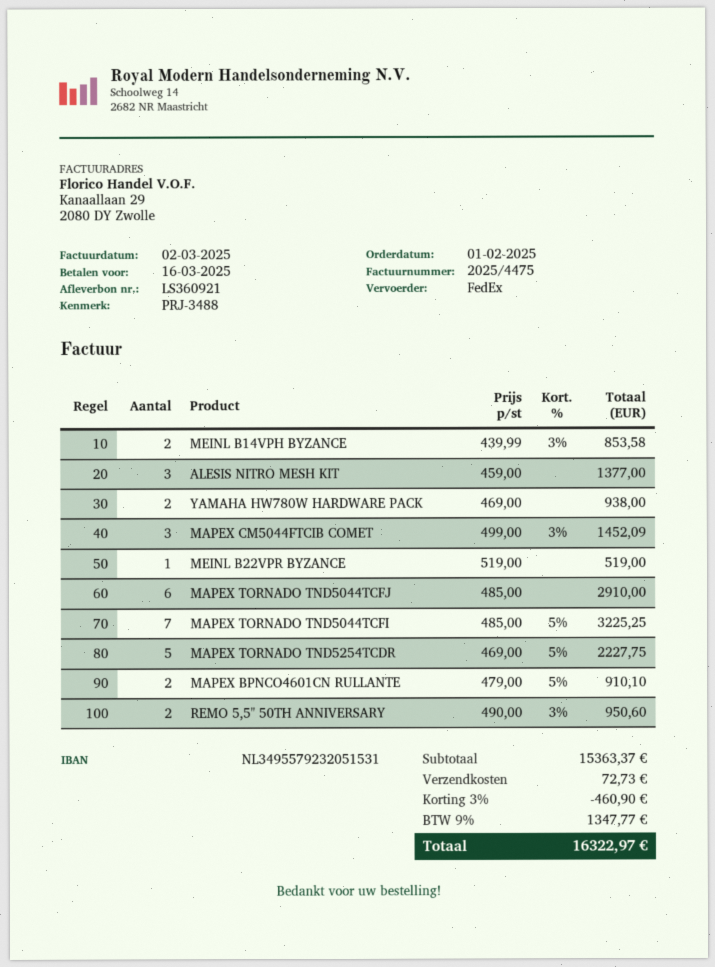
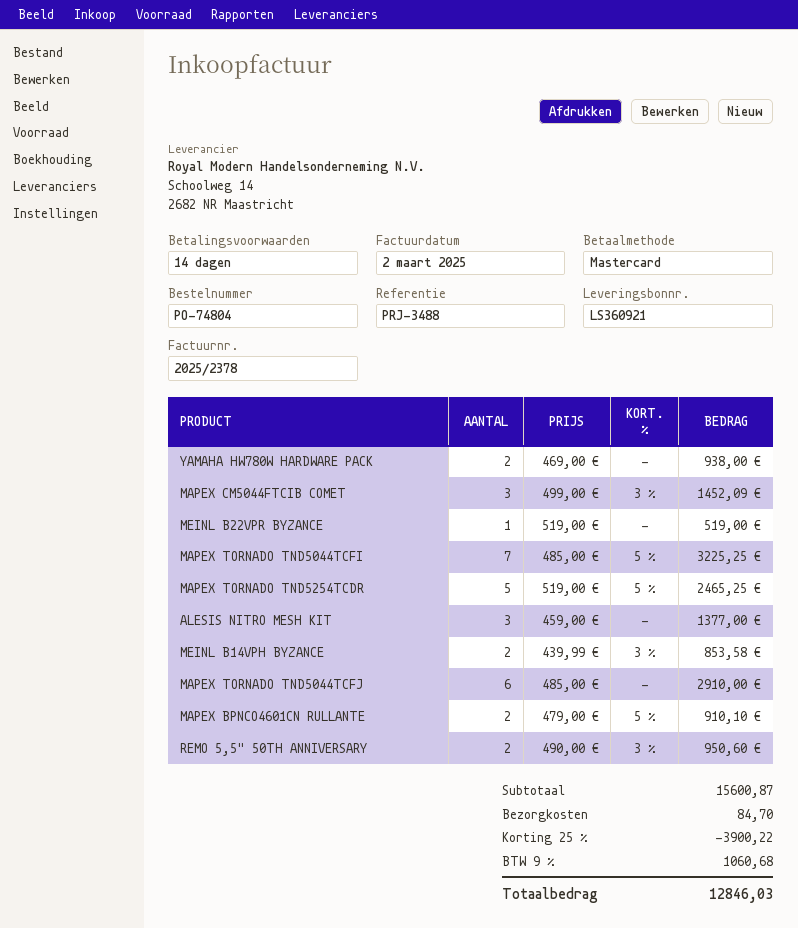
invoice number: 2025/4475 -> 2025/2378
MAPEX TORNADO TND5254TCDR: 5 x 469.00 - 5% = 2227.75 -> 5 x 519.00 - 5% = 2465.25
subtotal: 15363.37 -> 15600.87
discount: 3% = 460.90 -> 25% = 3900.22
shipping: 72.73 -> 84.70
tax: 9% = 1347.77 -> 9% = 1060.68
total: 16322.97 -> 12846.03

